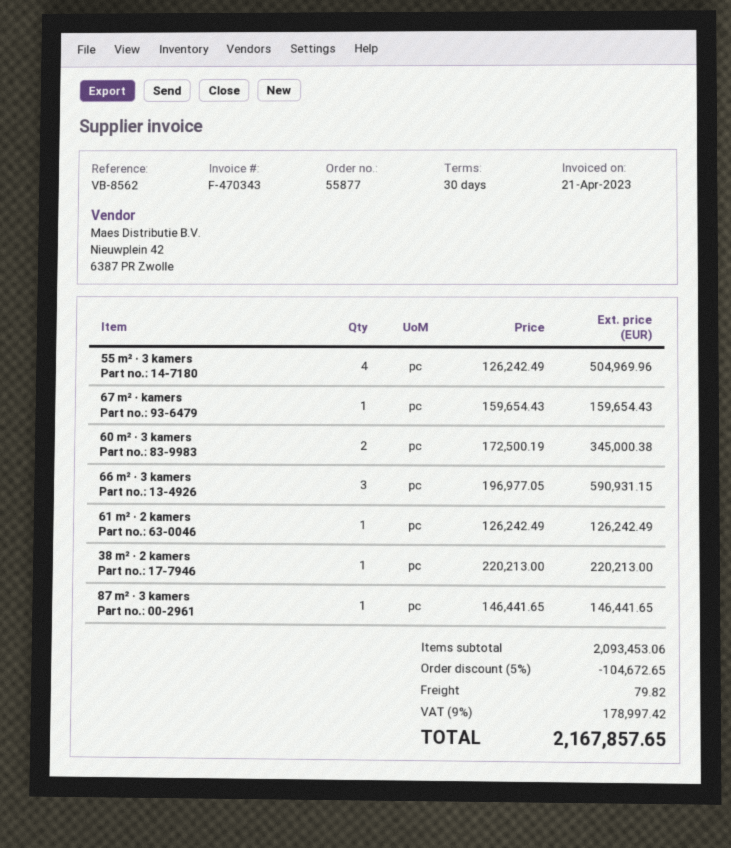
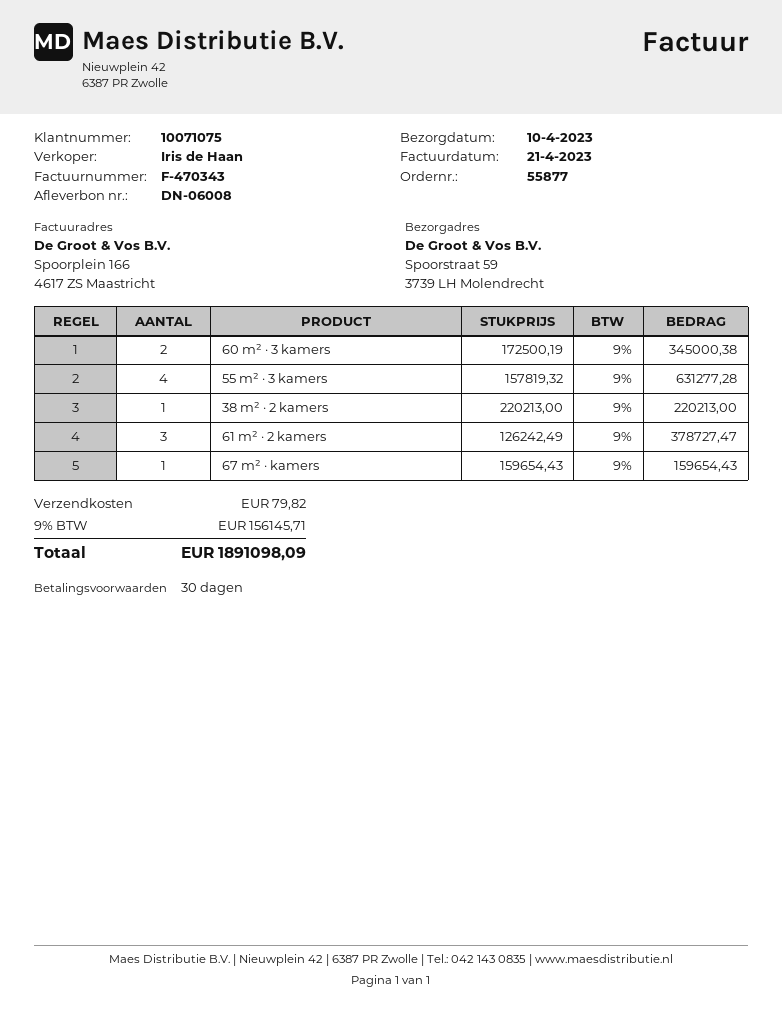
55 m² · 3 kamers: 4 x 126242.49 = 504969.96 -> 4 x 157819.32 = 631277.28
66 m² · 3 kamers: 3 x 196977.05 = 590931.15 -> none
61 m² · 2 kamers: 1 x 126242.49 = 126242.49 -> 3 x 126242.49 = 378727.47
87 m² · 3 kamers: 1 x 146441.65 = 146441.65 -> none
discount: 5% = 104672.65 -> none
tax: 9% = 178997.42 -> 9% = 156145.71
total: 2167857.65 -> 1891098.09

